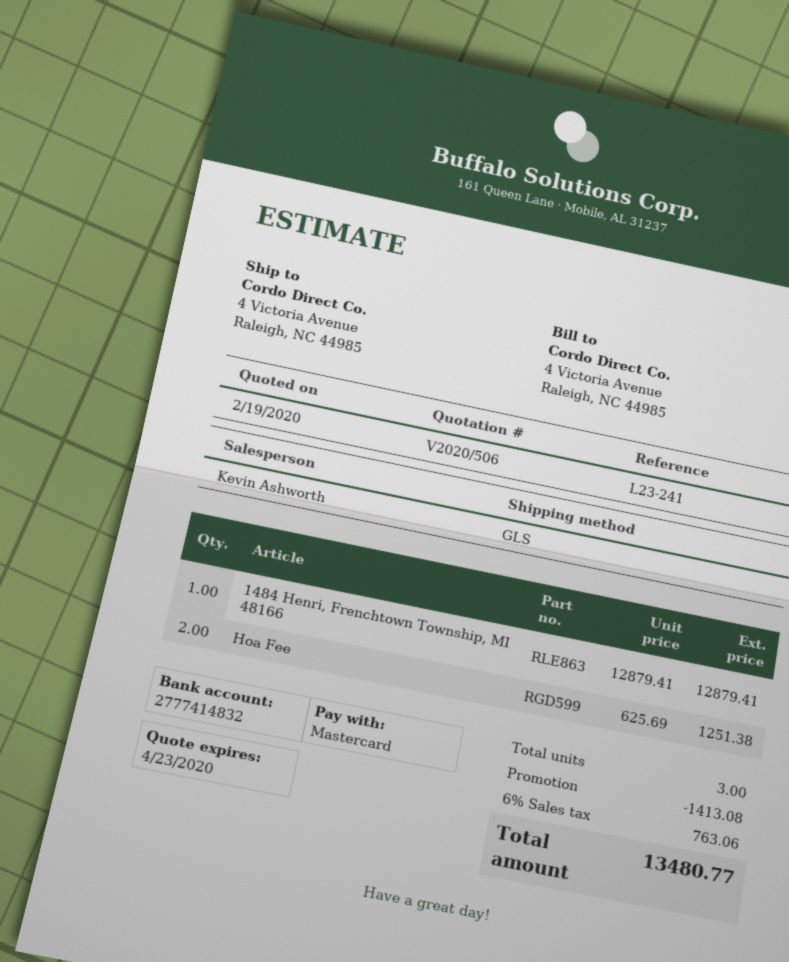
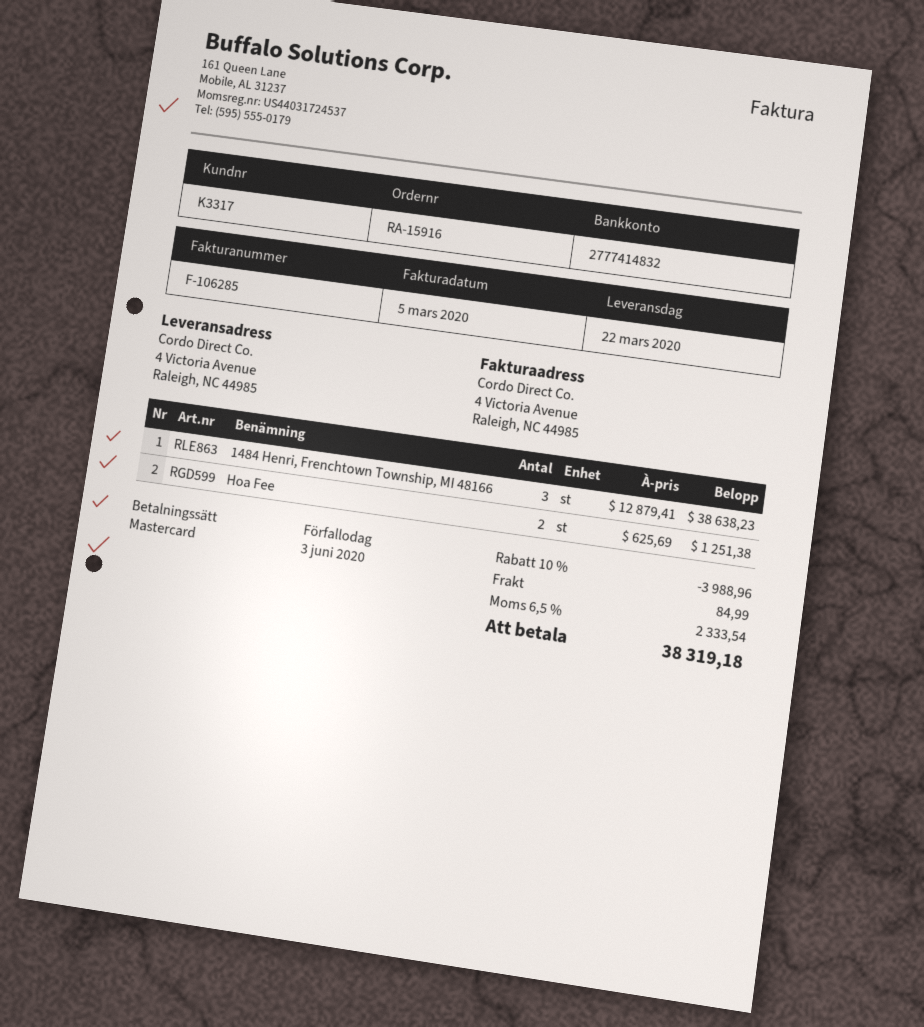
1484 Henri, Frenchtown Township, MI 48166: 1 x 12879.41 = 12879.41 -> 3 x 12879.41 = 38638.23
discount: 1413.08 -> 3988.96
shipping: none -> 84.99
tax: 6% = 763.06 -> 6.5% = 2333.54
total: 13480.77 -> 38319.18

